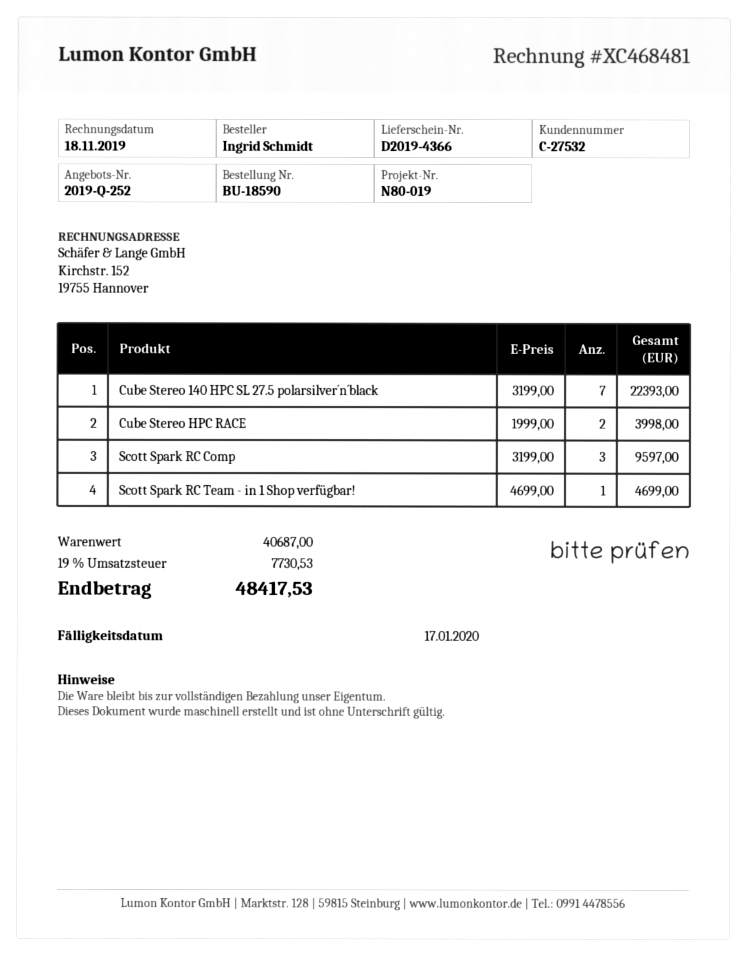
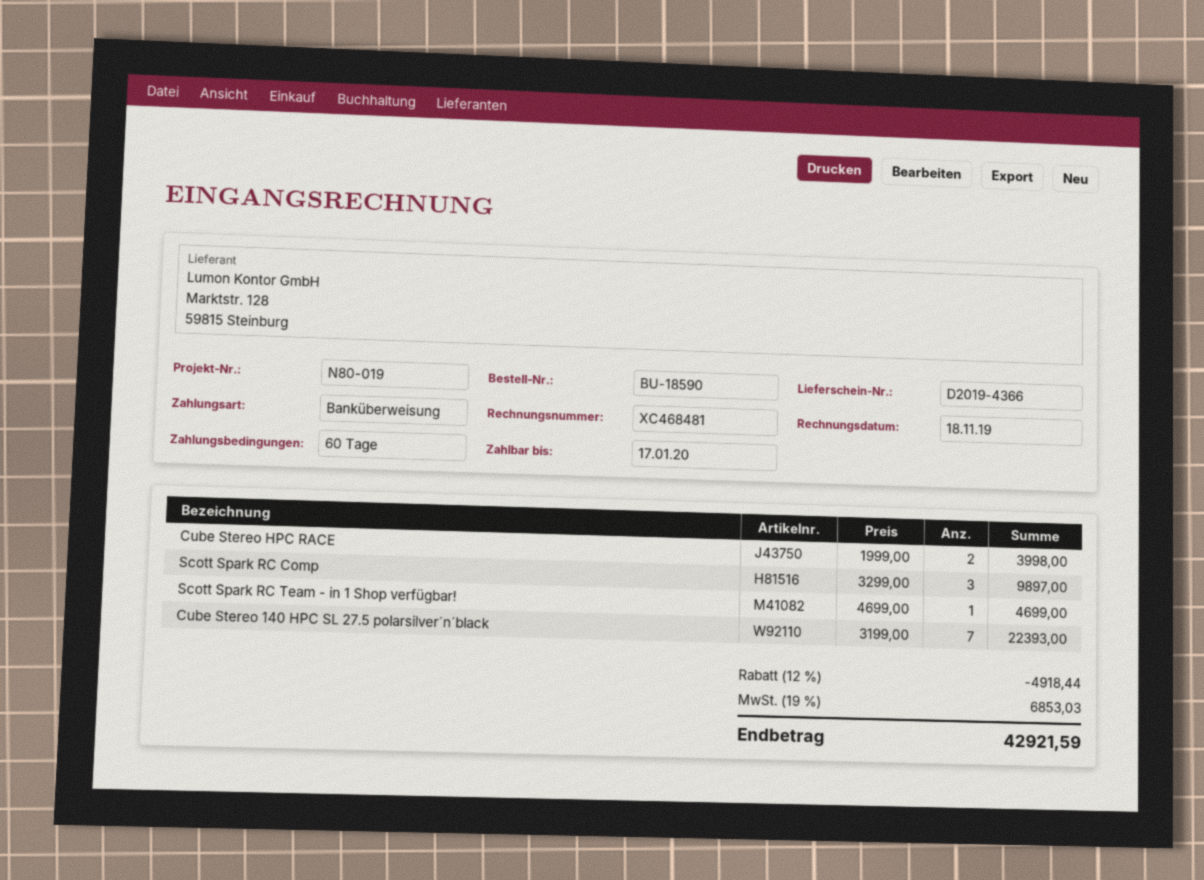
Scott Spark RC Comp: 3 x 3199.00 = 9597.00 -> 3 x 3299.00 = 9897.00
discount: none -> 12% = 4918.44
tax: 19% = 7730.53 -> 19% = 6853.03
total: 48417.53 -> 42921.59

